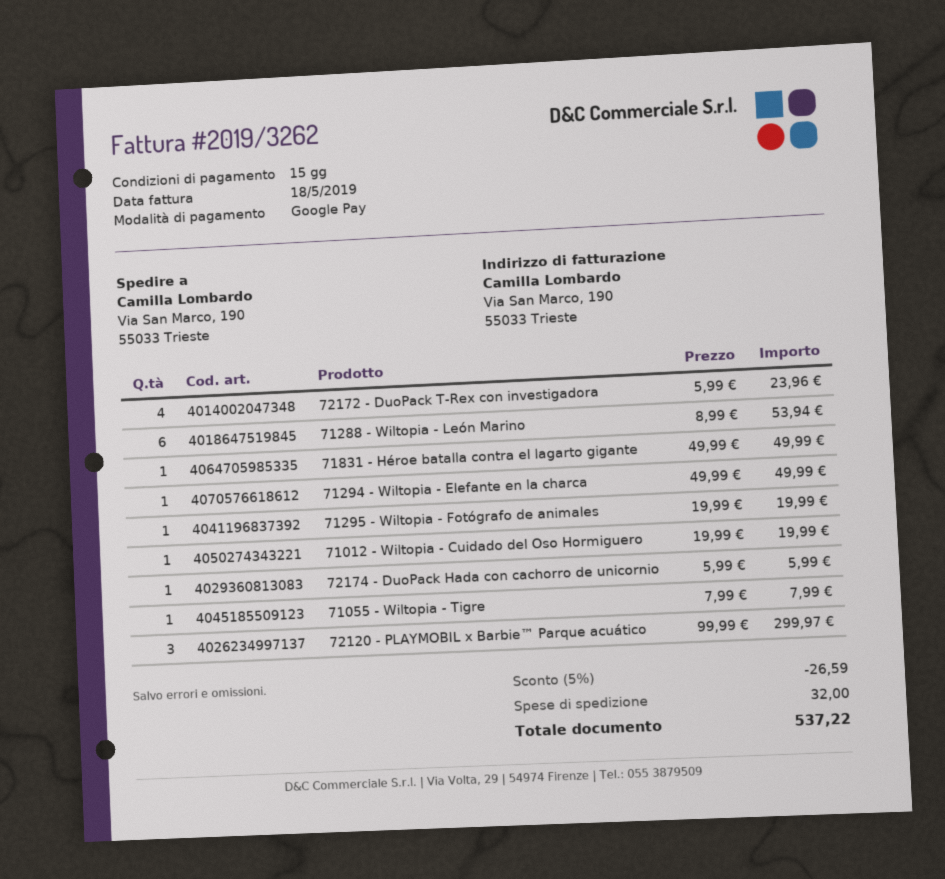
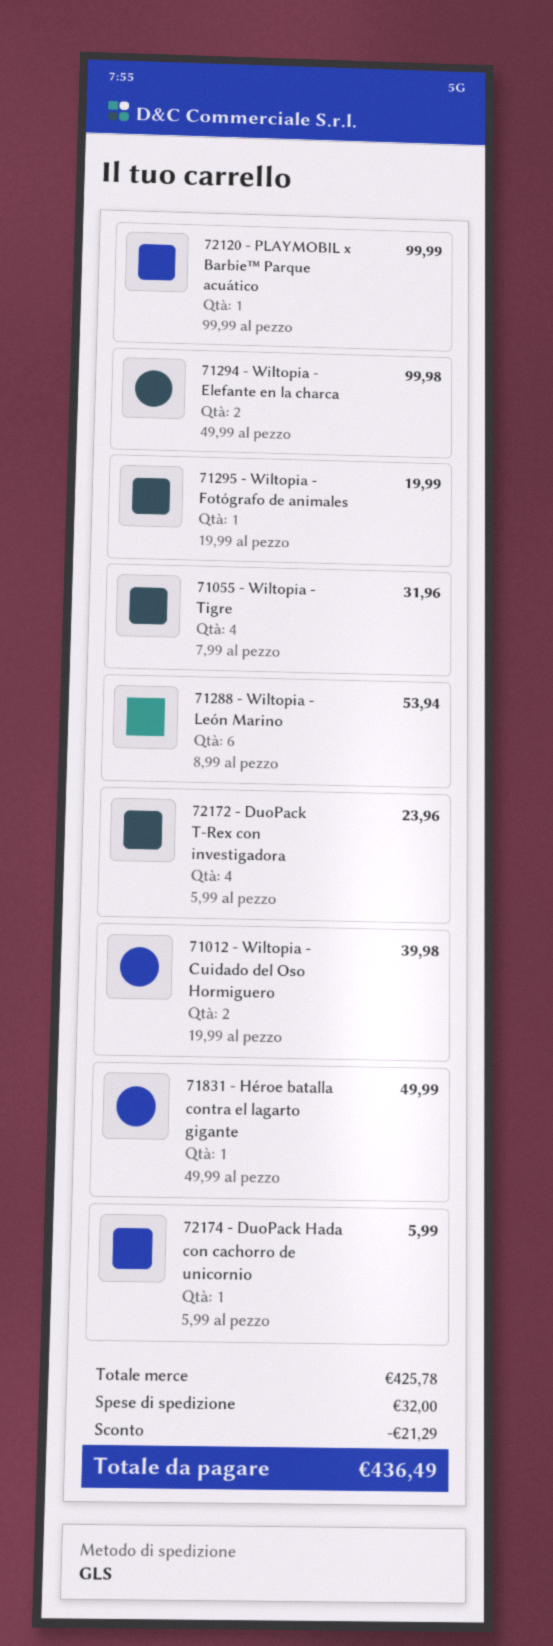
71294 - Wiltopia - Elefante en la charca: 1 x 49.99 = 49.99 -> 2 x 49.99 = 99.98
71012 - Wiltopia - Cuidado del Oso Hormiguero: 1 x 19.99 = 19.99 -> 2 x 19.99 = 39.98
71055 - Wiltopia - Tigre: 1 x 7.99 = 7.99 -> 4 x 7.99 = 31.96
72120 - PLAYMOBIL x Barbie™ Parque acuático: 3 x 99.99 = 299.97 -> 1 x 99.99 = 99.99
discount: 26.59 -> 21.29
total: 537.22 -> 436.49

